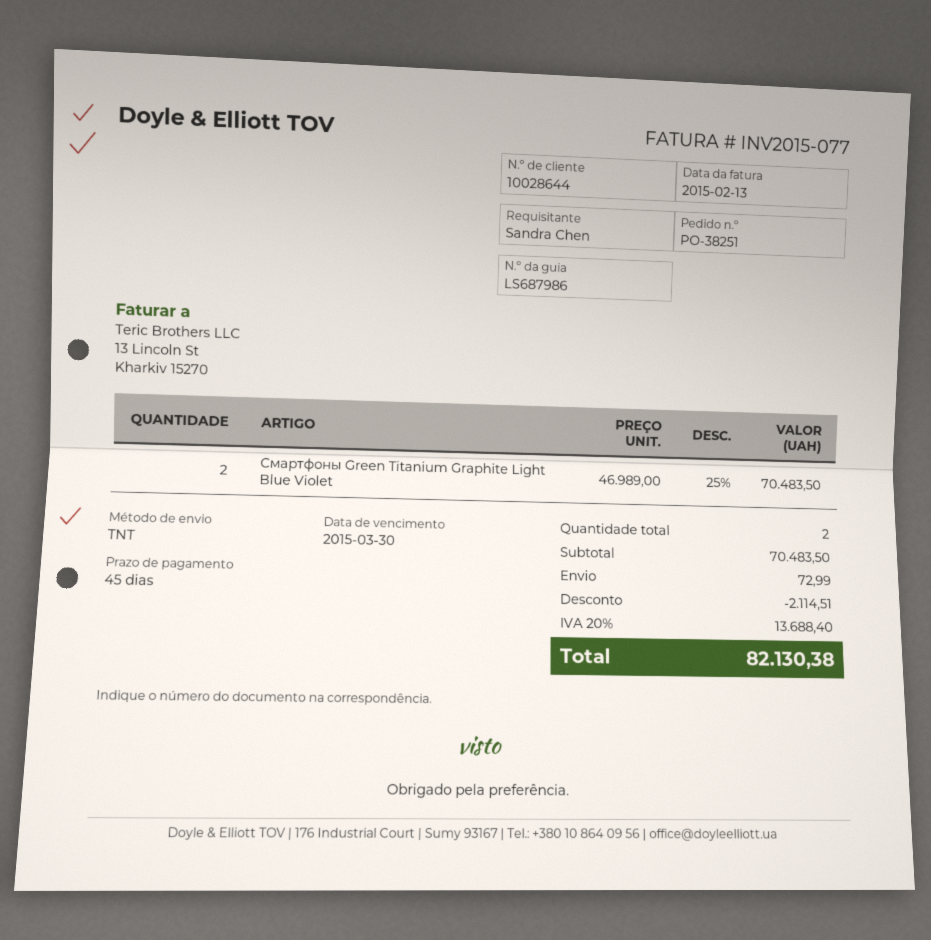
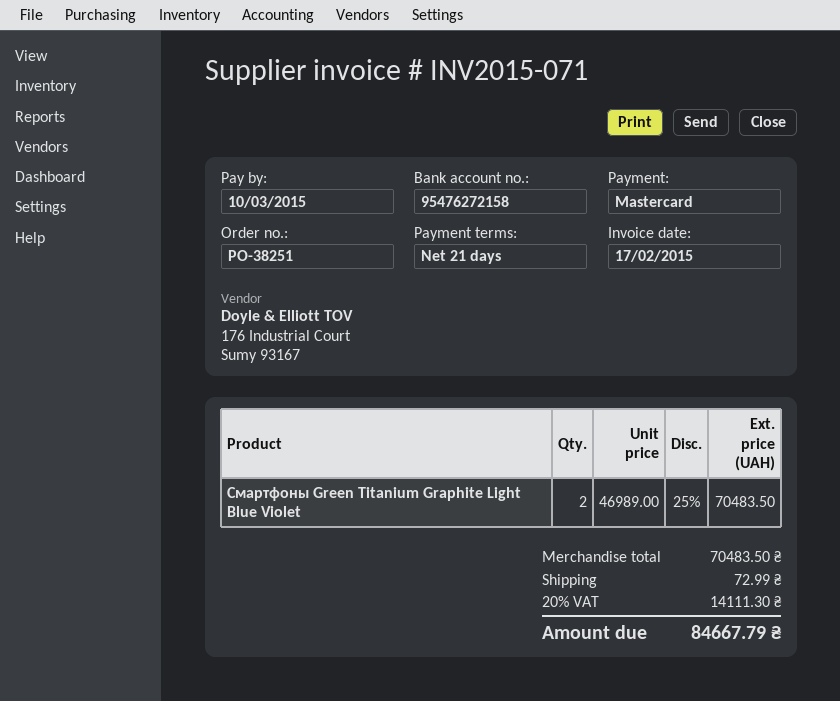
invoice number: INV2015-077 -> INV2015-071
invoice date: 2015-02-13 -> 2015-02-17
payment terms: 45 days -> 21 days
due date: 2015-03-30 -> 2015-03-10
discount: 2114.51 -> none
tax: 20% = 13688.40 -> 20% = 14111.30
total: 82130.38 -> 84667.79

